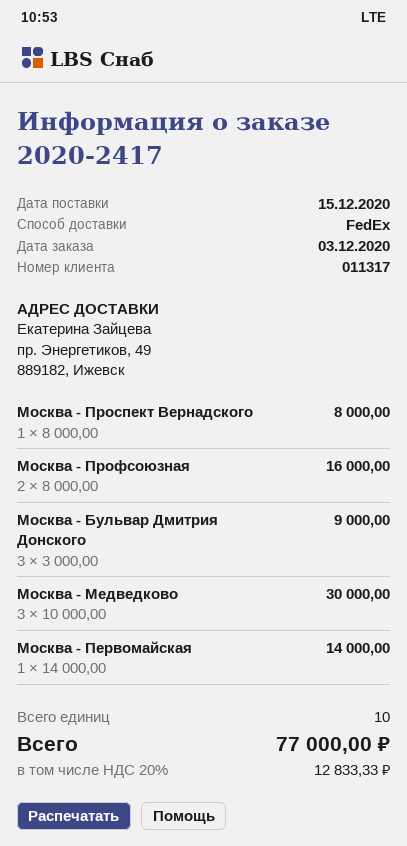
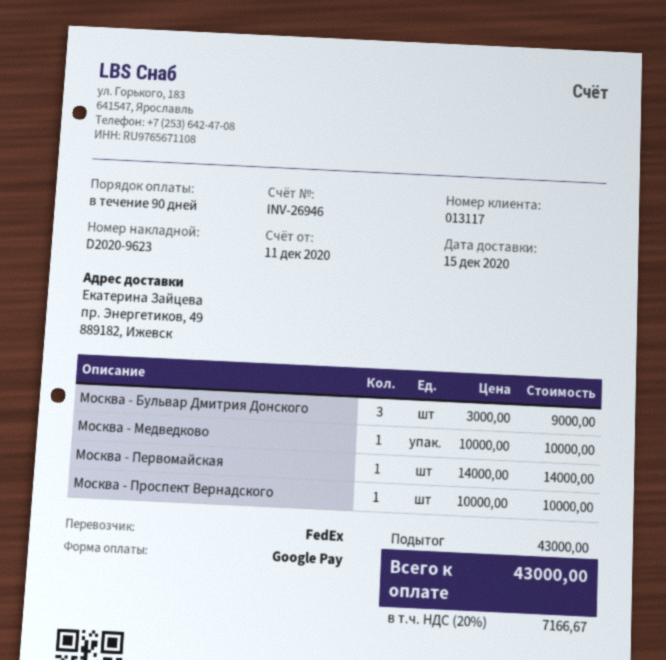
customer number: 011317 -> 013117
Москва - Проспект Вернадского: 1 x 8000.00 = 8000.00 -> 1 x 10000.00 = 10000.00
Москва - Профсоюзная: 2 x 8000.00 = 16000.00 -> none
Москва - Медведково: 3 x 10000.00 = 30000.00 -> 1 x 10000.00 = 10000.00
tax: 20% = 12833.33 -> 20% = 7166.67
total: 77000.00 -> 43000.00

